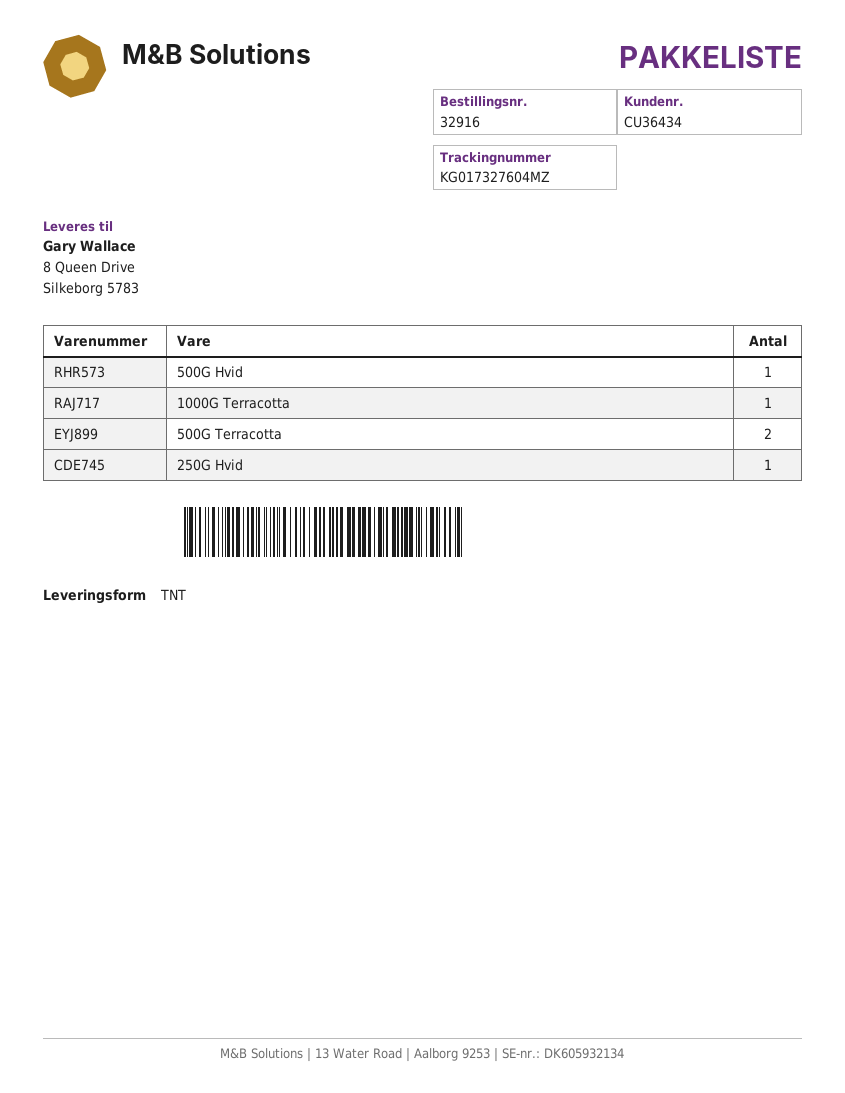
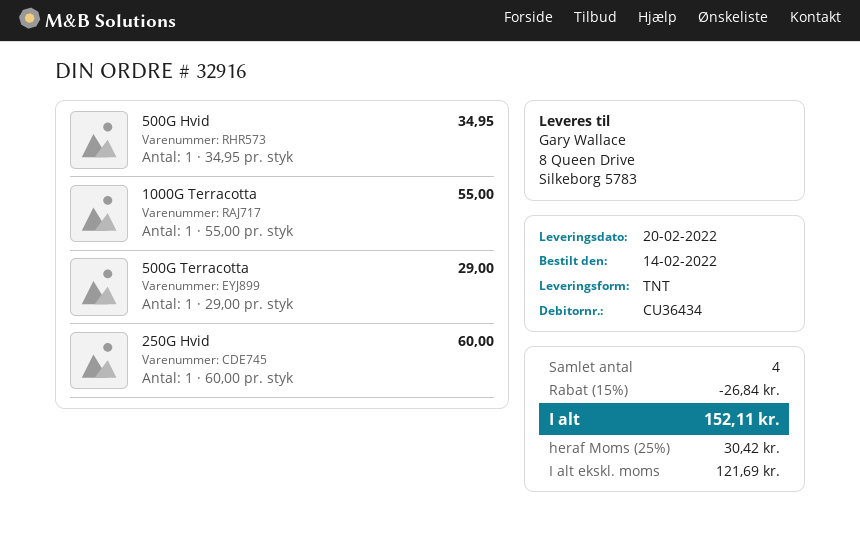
500G Terracotta: 2 -> 1

